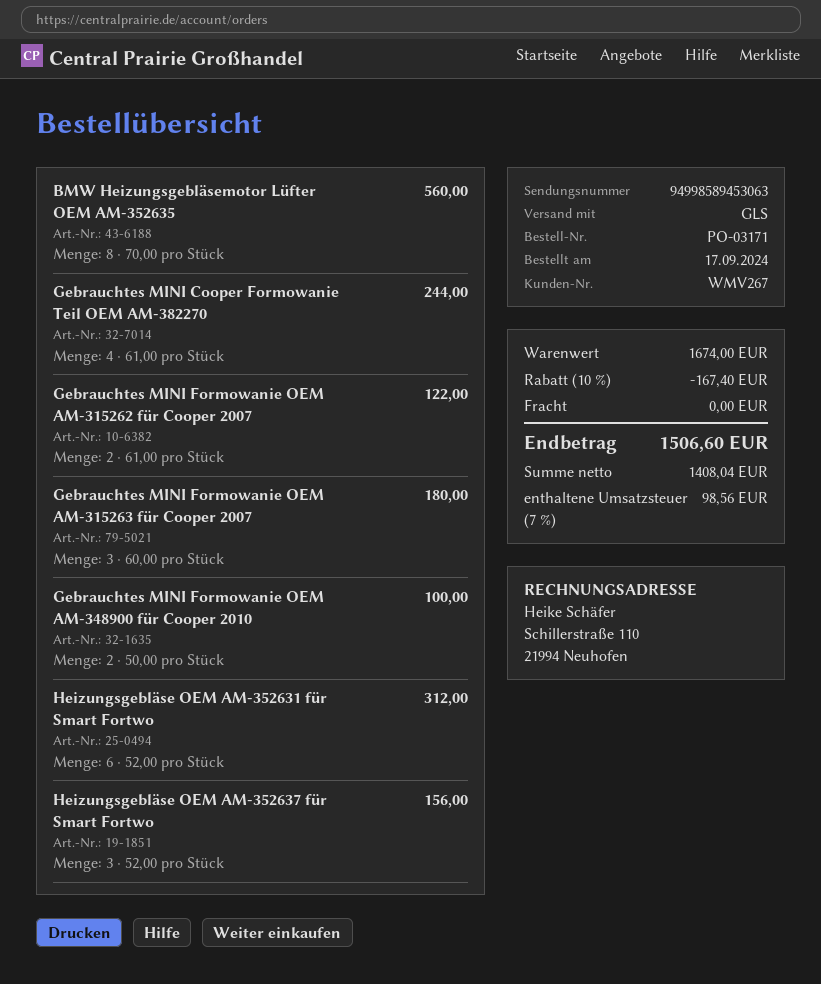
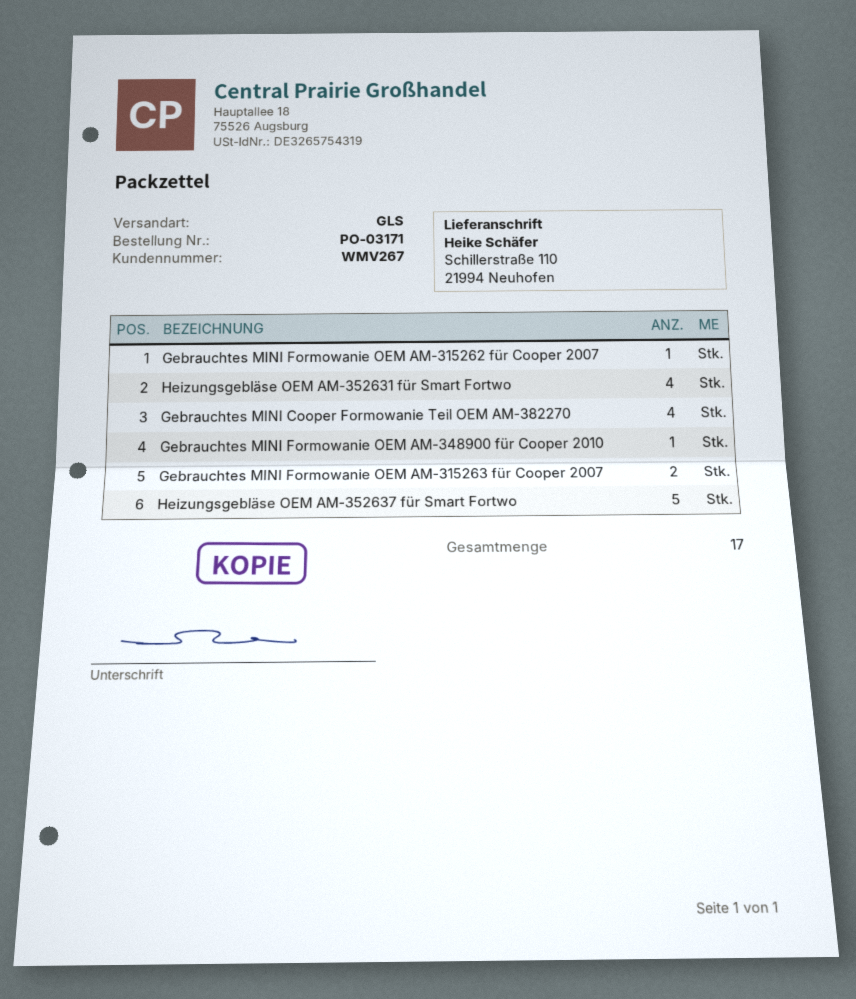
BMW Heizungsgebläsemotor Lüfter OEM AM-352635: 8 -> none
Gebrauchtes MINI Formowanie OEM AM-315262 für Cooper 2007: 2 -> 1
Gebrauchtes MINI Formowanie OEM AM-315263 für Cooper 2007: 3 -> 2
Gebrauchtes MINI Formowanie OEM AM-348900 für Cooper 2010: 2 -> 1
Heizungsgebläse OEM AM-352631 für Smart Fortwo: 6 -> 4
Heizungsgebläse OEM AM-352637 für Smart Fortwo: 3 -> 5

